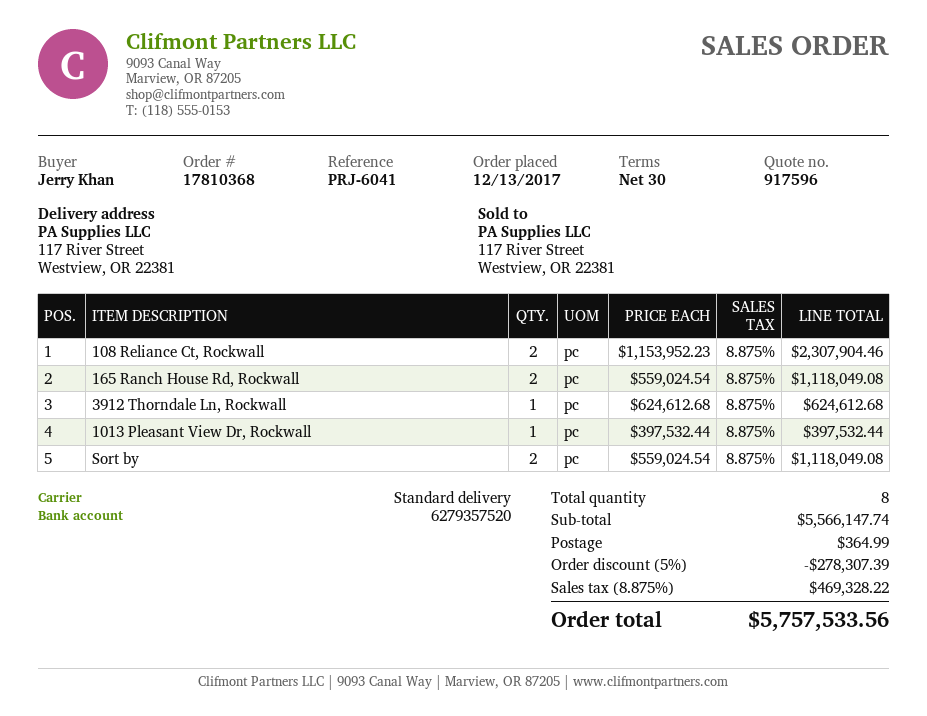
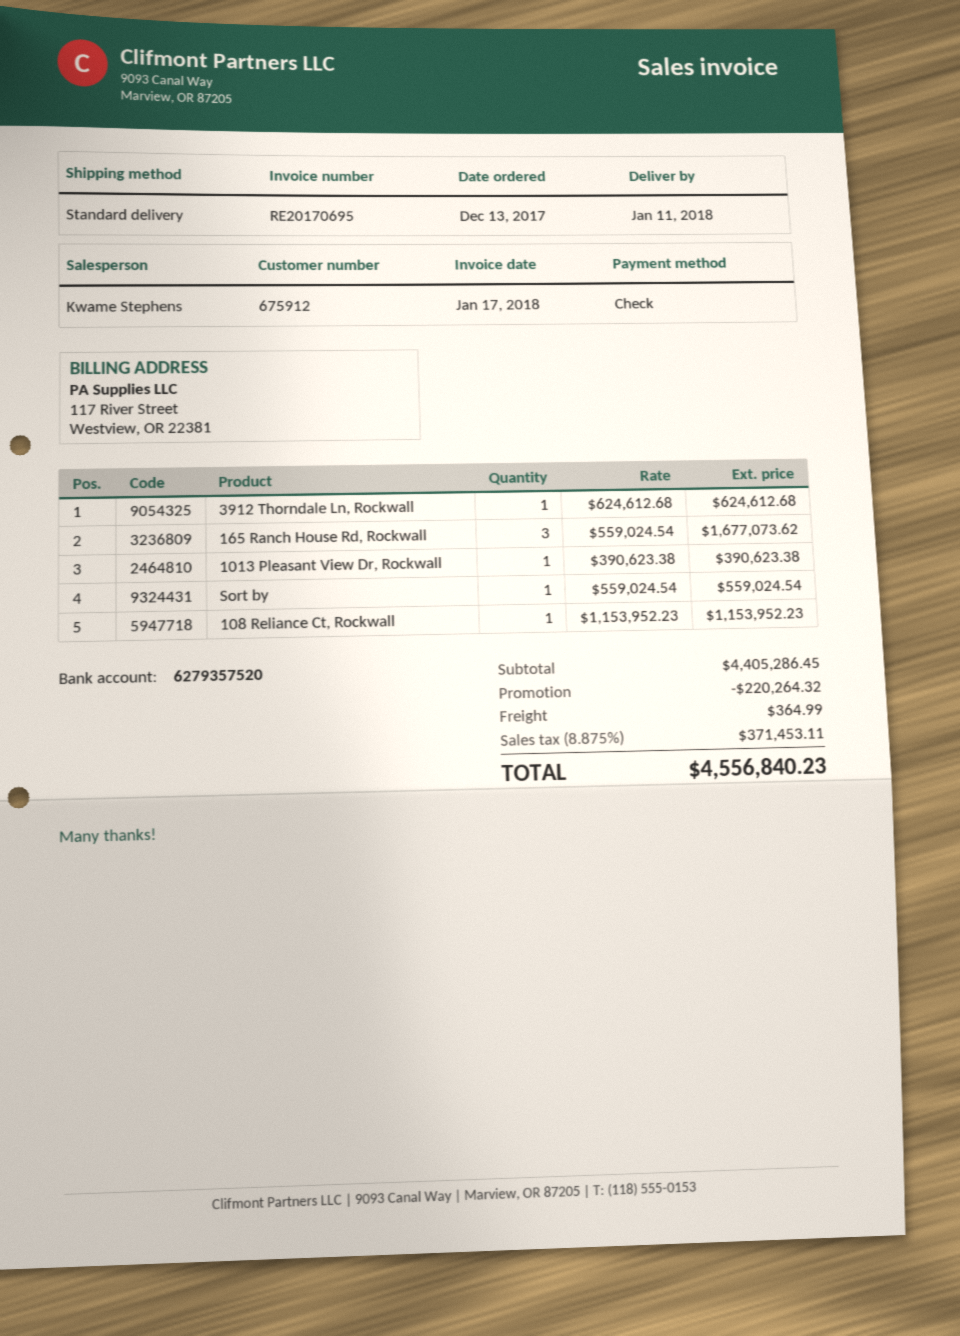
108 Reliance Ct, Rockwall: 2 x 1153952.23 = 2307904.46 -> 1 x 1153952.23 = 1153952.23
165 Ranch House Rd, Rockwall: 2 x 559024.54 = 1118049.08 -> 3 x 559024.54 = 1677073.62
1013 Pleasant View Dr, Rockwall: 1 x 397532.44 = 397532.44 -> 1 x 390623.38 = 390623.38
Sort by: 2 x 559024.54 = 1118049.08 -> 1 x 559024.54 = 559024.54
subtotal: 5566147.74 -> 4405286.45
discount: 278307.39 -> 220264.32
tax: 8.875% = 469328.22 -> 8.875% = 371453.11
total: 5757533.56 -> 4556840.23

